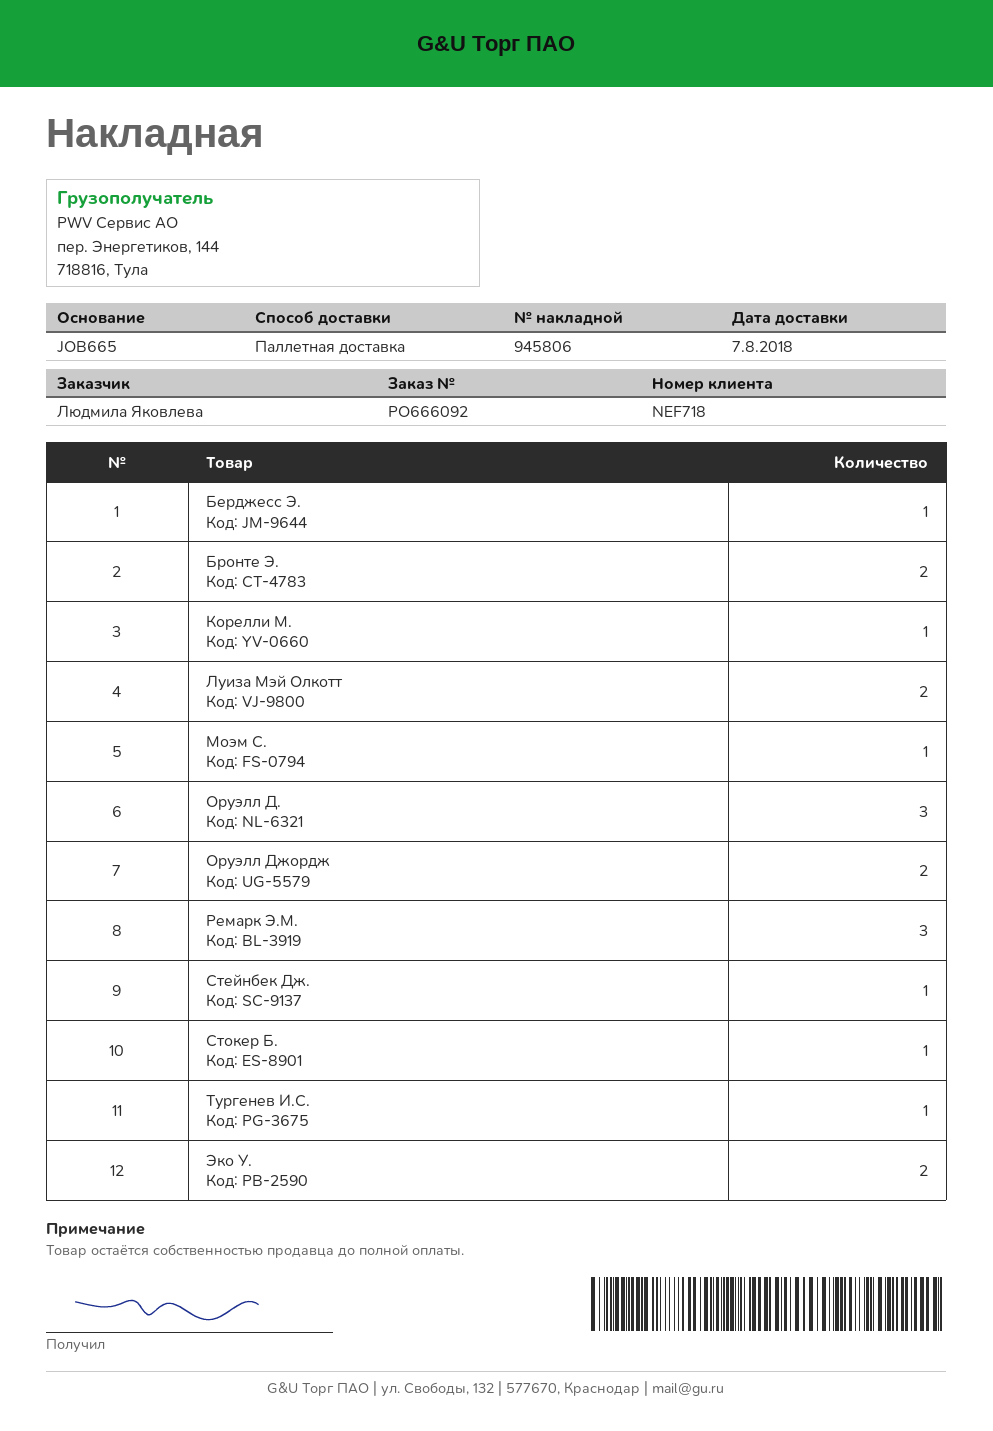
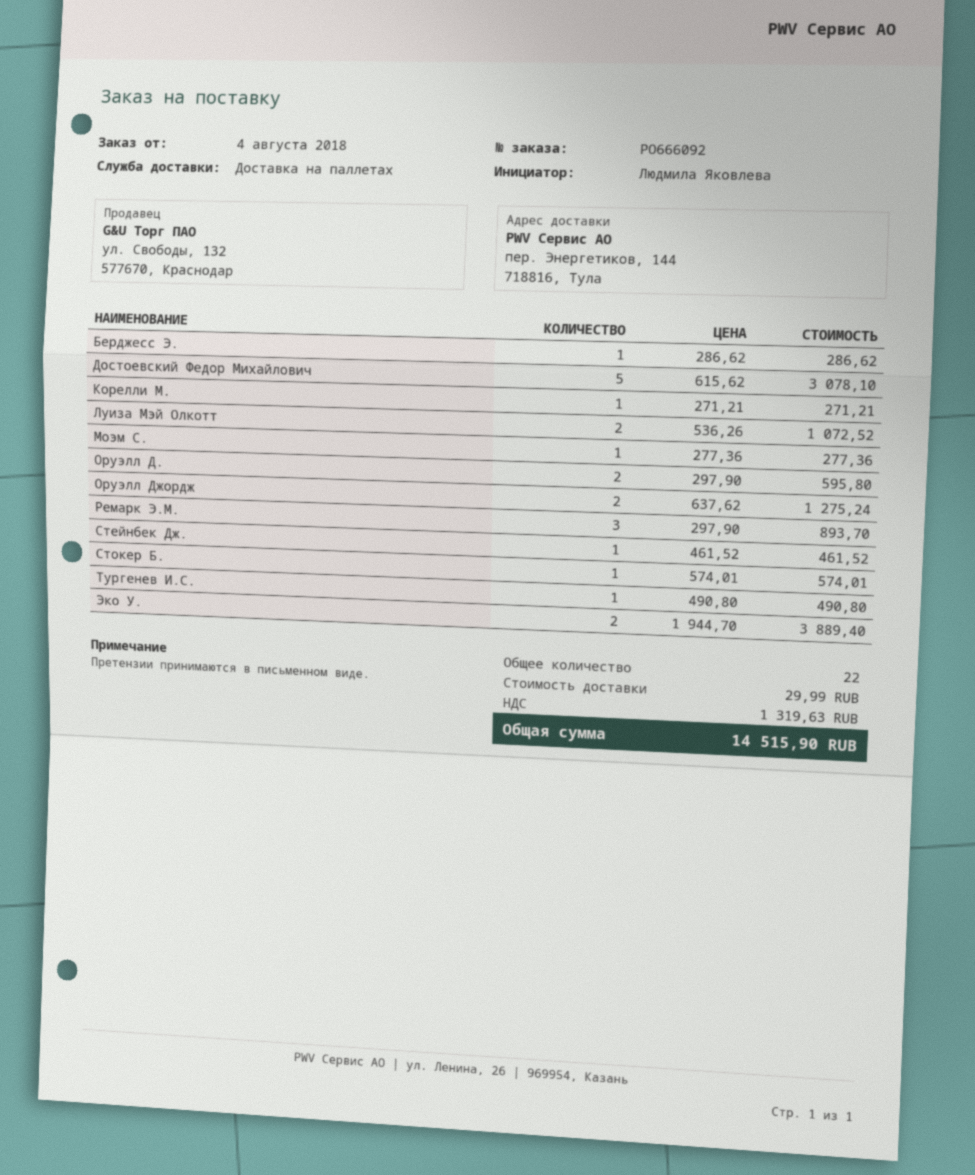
Бронте Э.: 2 -> none
Оруэлл Д.: 3 -> 2
Достоевский Федор Михайлович: none -> 5

